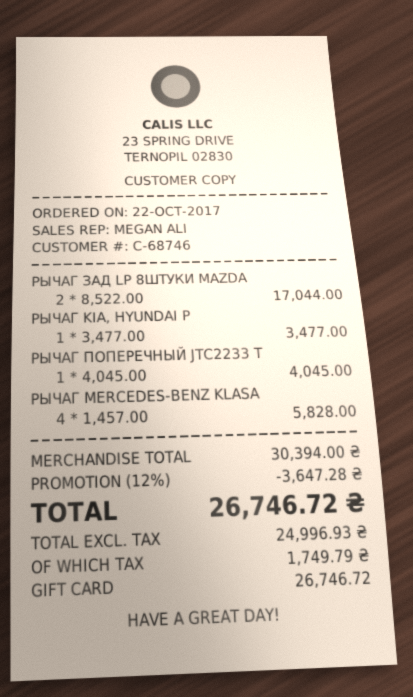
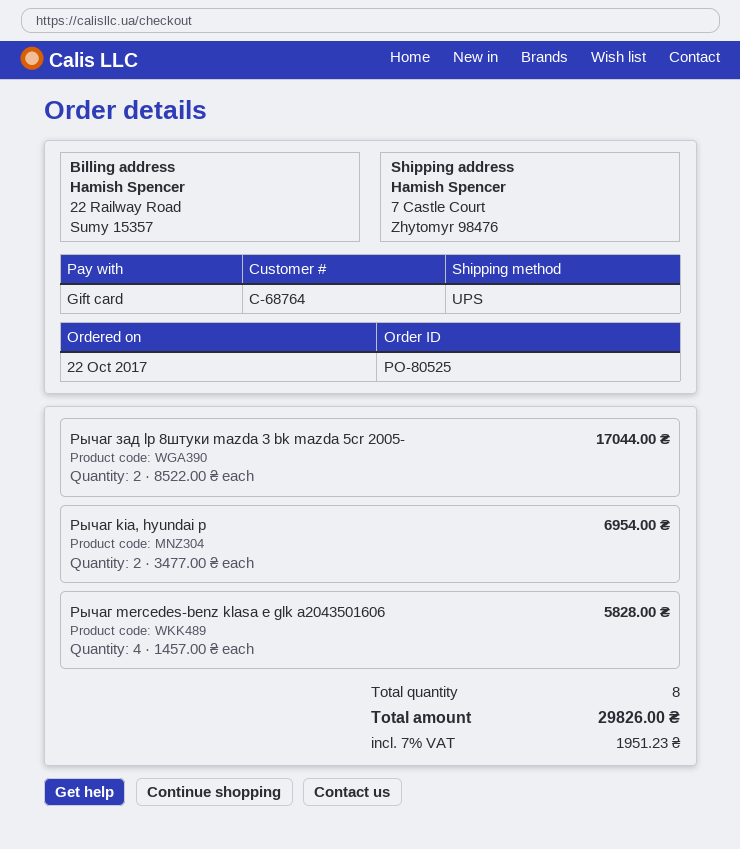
customer number: C-68746 -> C-68764
РЫЧАГ KIA, HYUNDAI P: 1 x 3477.00 = 3477.00 -> 2 x 3477.00 = 6954.00
РЫЧАГ ПОПЕРЕЧНЫЙ JTC2233 T: 1 x 4045.00 = 4045.00 -> none
discount: 12% = 3647.28 -> none
tax: 1749.79 -> 1951.23
total: 26746.72 -> 29826.00

